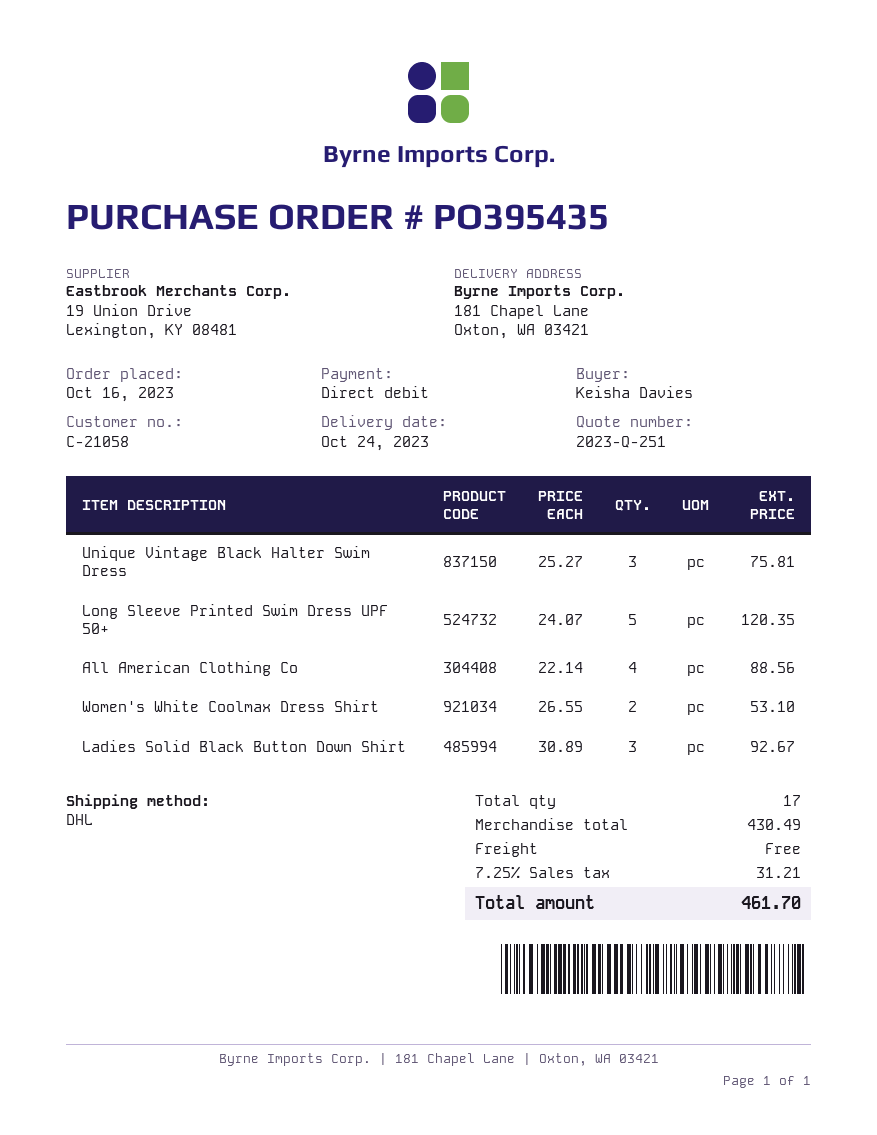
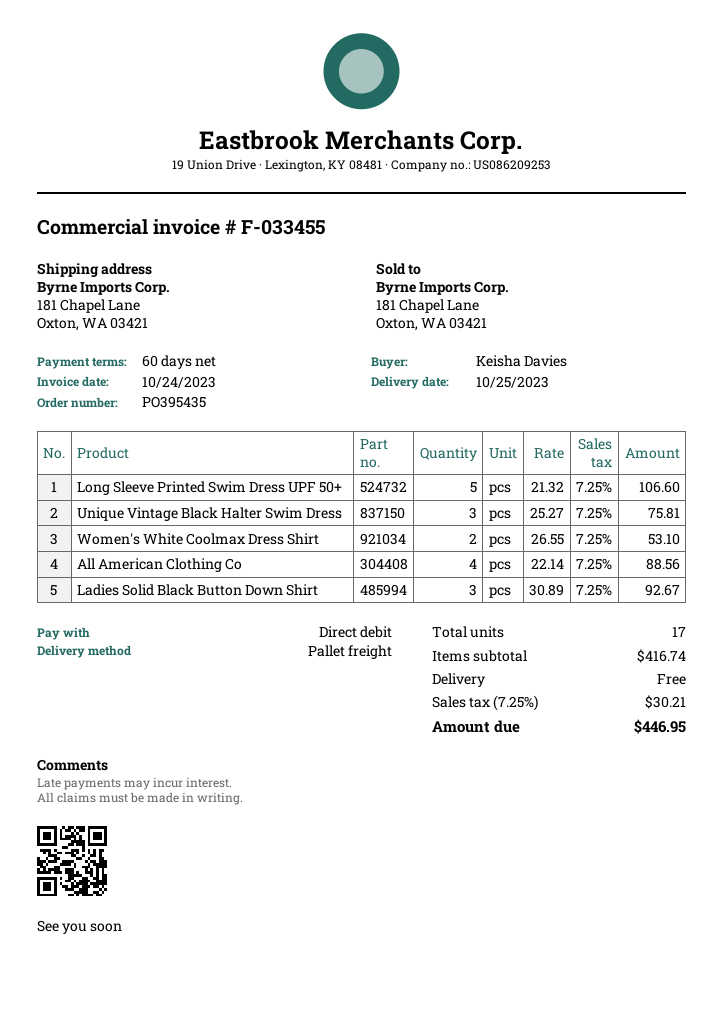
delivery date: 2023-10-24 -> 2023-10-25
shipping method: DHL -> pallet freight
Long Sleeve Printed Swim Dress UPF 50+: 5 x 24.07 = 120.35 -> 5 x 21.32 = 106.60
subtotal: 430.49 -> 416.74
tax: 7.25% = 31.21 -> 7.25% = 30.21
total: 461.70 -> 446.95

